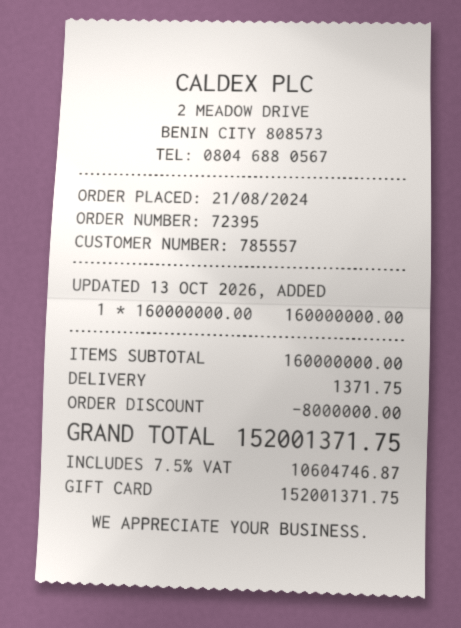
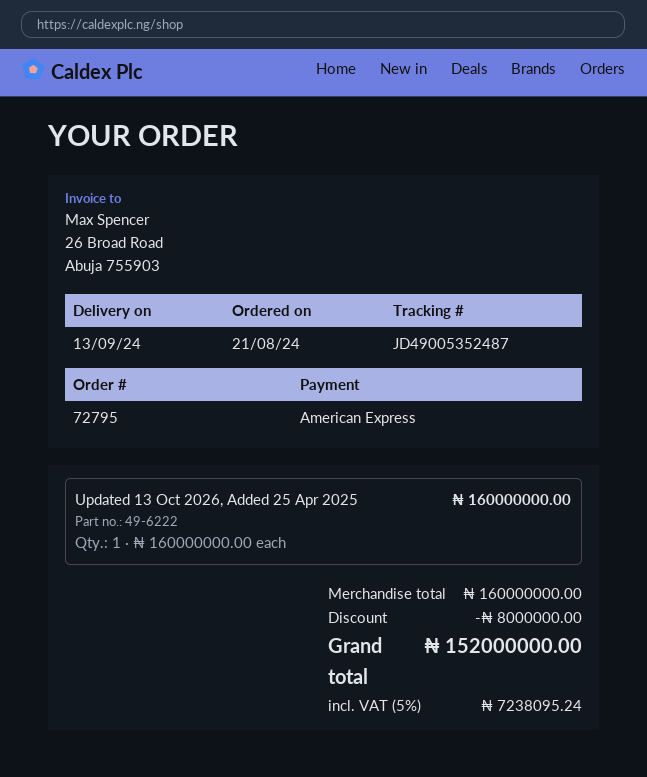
order number: 72395 -> 72795
payment method: gift card -> American Express
shipping: 1371.75 -> none
tax: 7.5% = 10604746.87 -> 5% = 7238095.24
total: 152001371.75 -> 152000000.00

